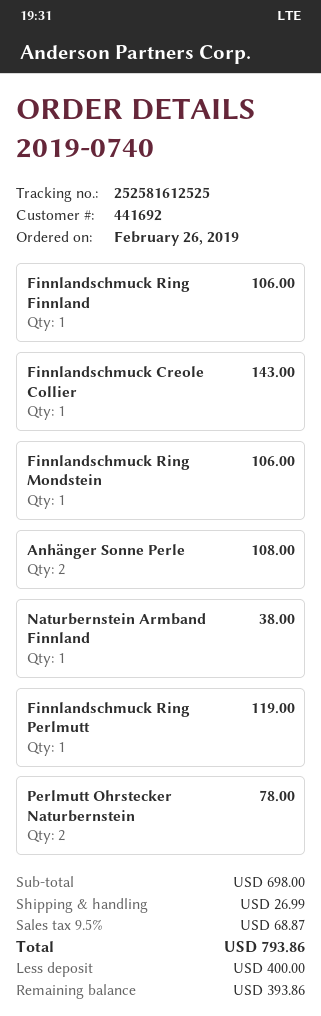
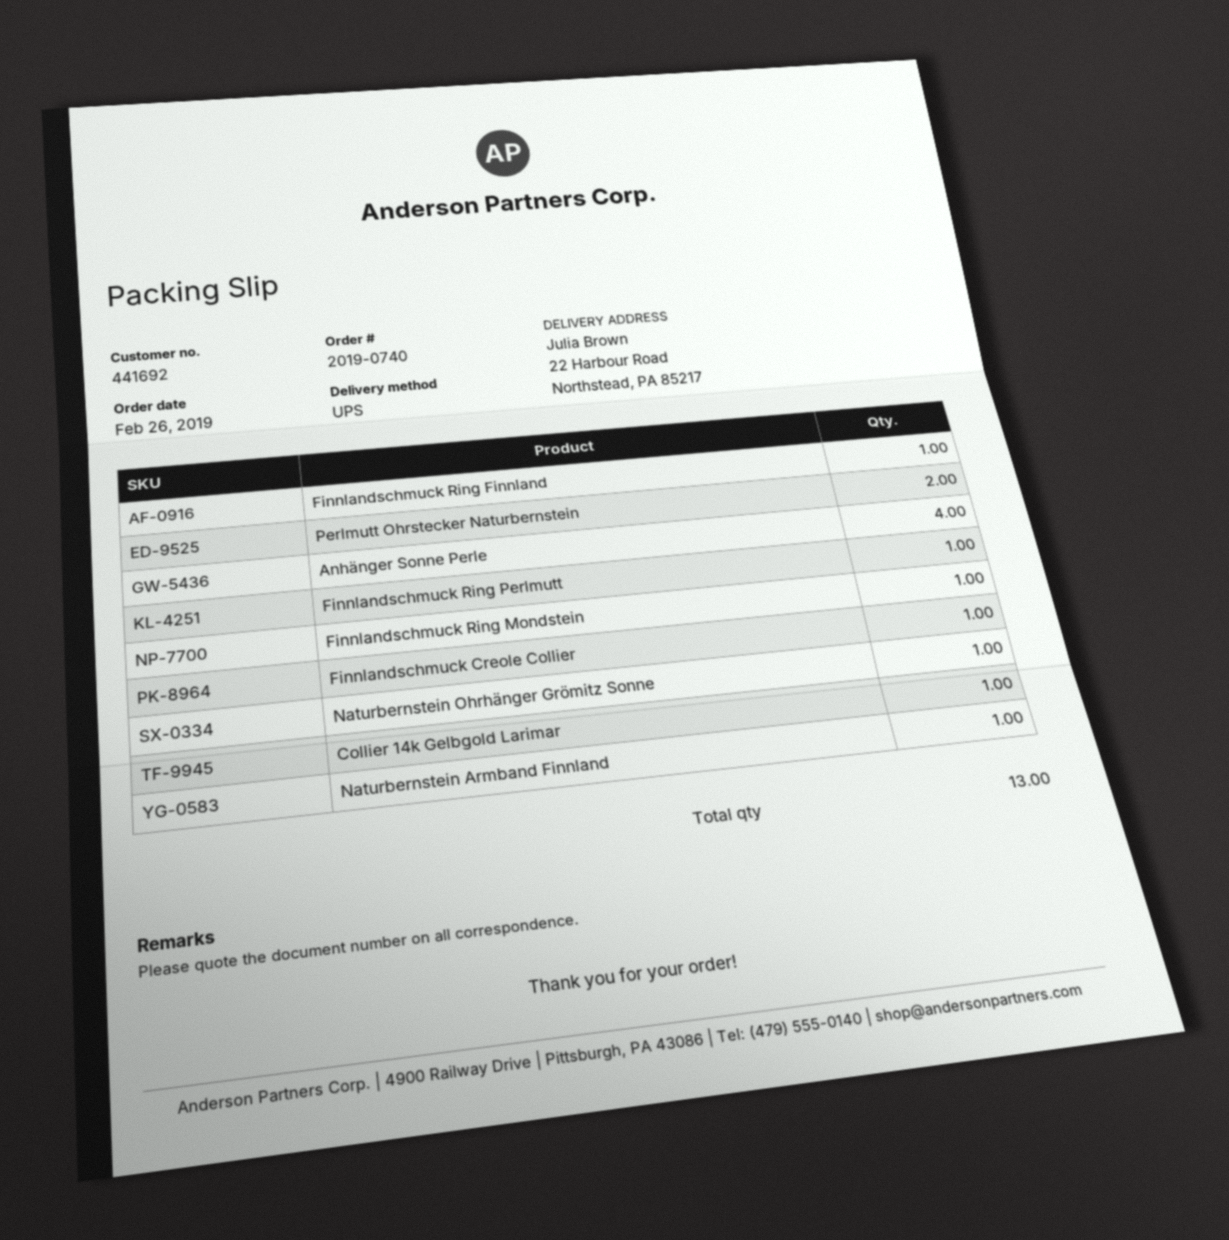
Anhänger Sonne Perle: 2 -> 4
Naturbernstein Ohrhänger Grömitz Sonne: none -> 1
Collier 14k Gelbgold Larimar: none -> 1

